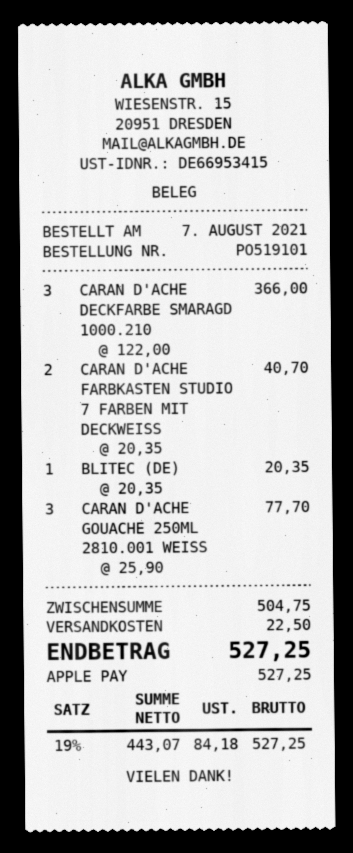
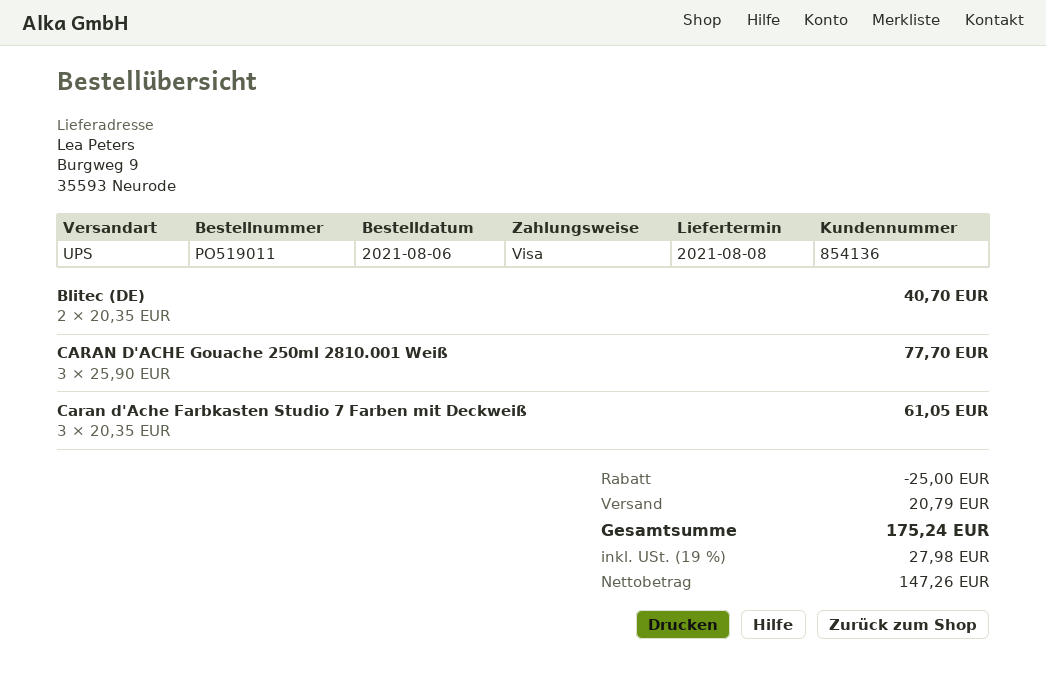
order number: PO519101 -> PO519011
order date: 2021-08-07 -> 2021-08-06
payment method: Apple Pay -> Visa
CARAN D'ACHE DECKFARBE SMARAGD 1000.210: 3 x 122.00 = 366.00 -> none
CARAN D'ACHE FARBKASTEN STUDIO 7 FARBEN MIT DECKWEISS: 2 x 20.35 = 40.70 -> 3 x 20.35 = 61.05
BLITEC (DE): 1 x 20.35 = 20.35 -> 2 x 20.35 = 40.70
discount: none -> 25.00
shipping: 22.50 -> 20.79
net: 443.07 -> 147.26
tax: 19% = 84.18 -> 19% = 27.98
total: 527.25 -> 175.24

